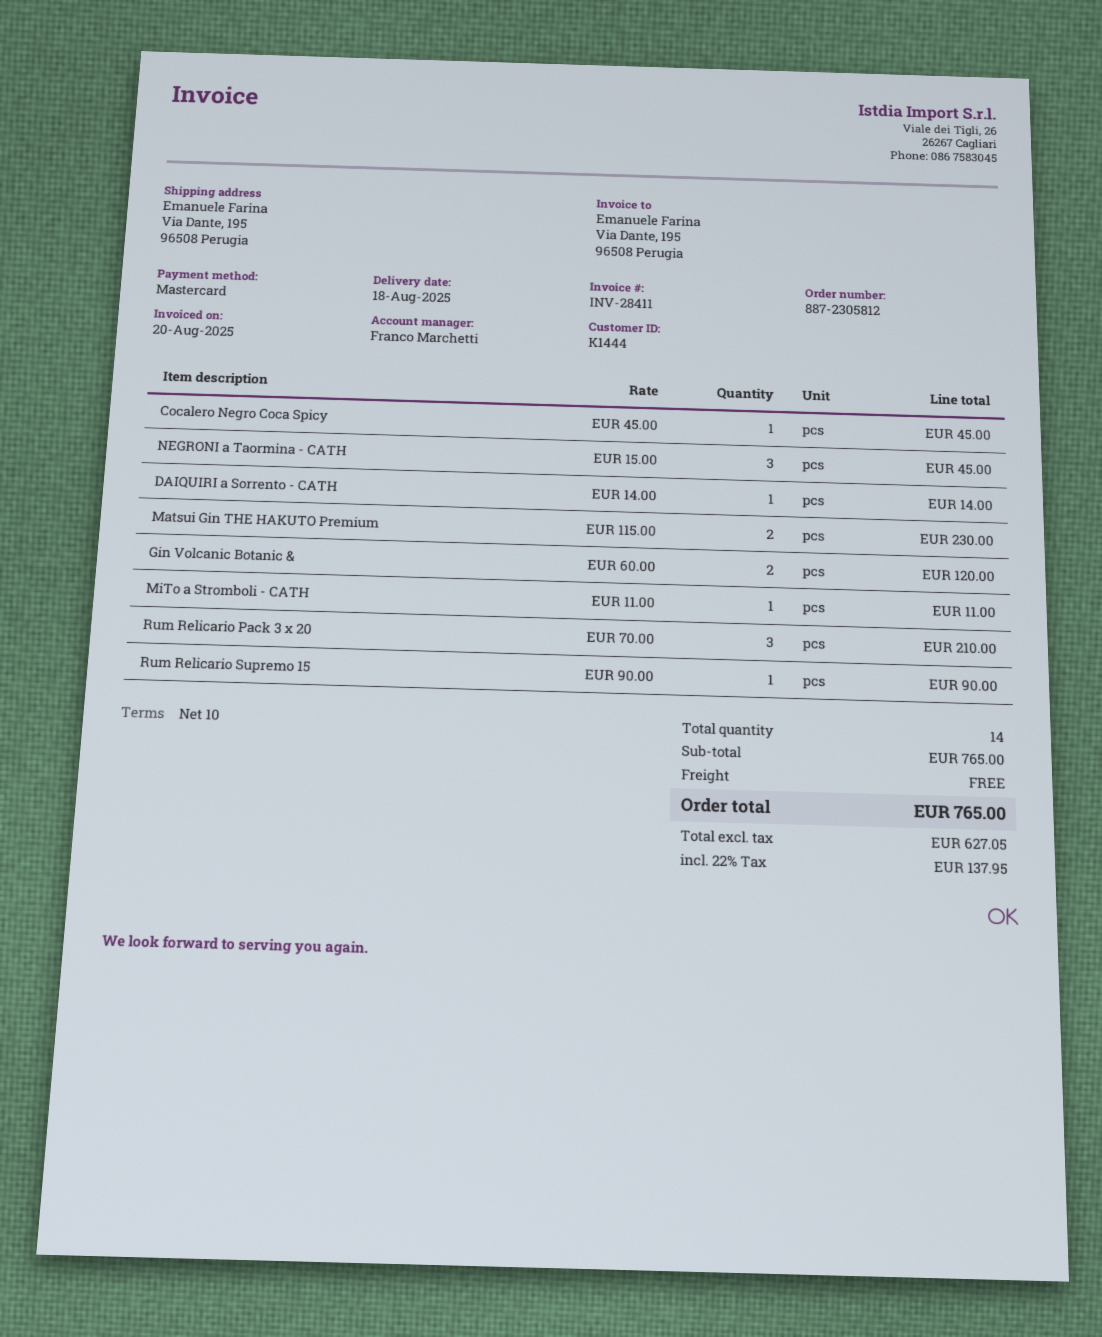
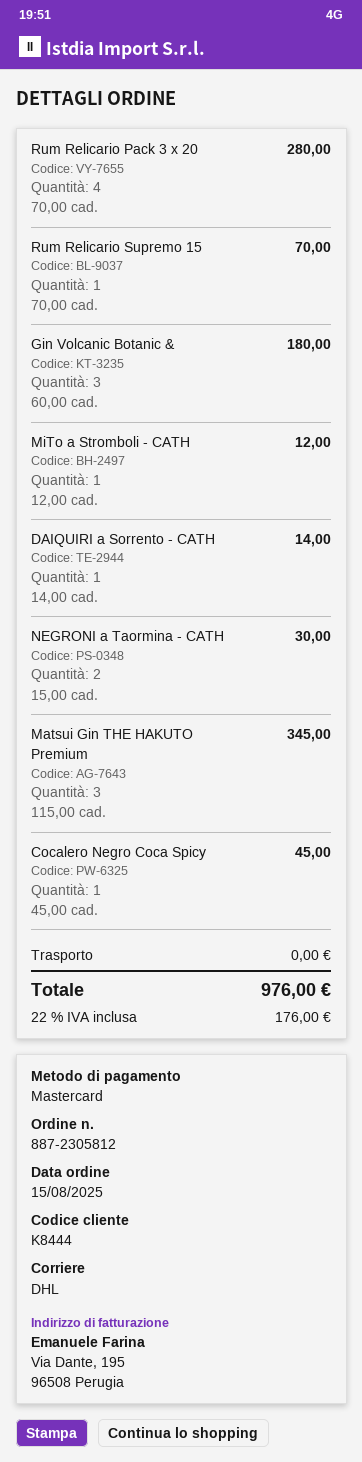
customer number: K1444 -> K8444
NEGRONI a Taormina - CATH: 3 x 15.00 = 45.00 -> 2 x 15.00 = 30.00
Matsui Gin THE HAKUTO Premium: 2 x 115.00 = 230.00 -> 3 x 115.00 = 345.00
Gin Volcanic Botanic &: 2 x 60.00 = 120.00 -> 3 x 60.00 = 180.00
MiTo a Stromboli - CATH: 1 x 11.00 = 11.00 -> 1 x 12.00 = 12.00
Rum Relicario Pack 3 x 20: 3 x 70.00 = 210.00 -> 4 x 70.00 = 280.00
Rum Relicario Supremo 15: 1 x 90.00 = 90.00 -> 1 x 70.00 = 70.00
tax: 22% = 137.95 -> 22% = 176.00
total: 765.00 -> 976.00

